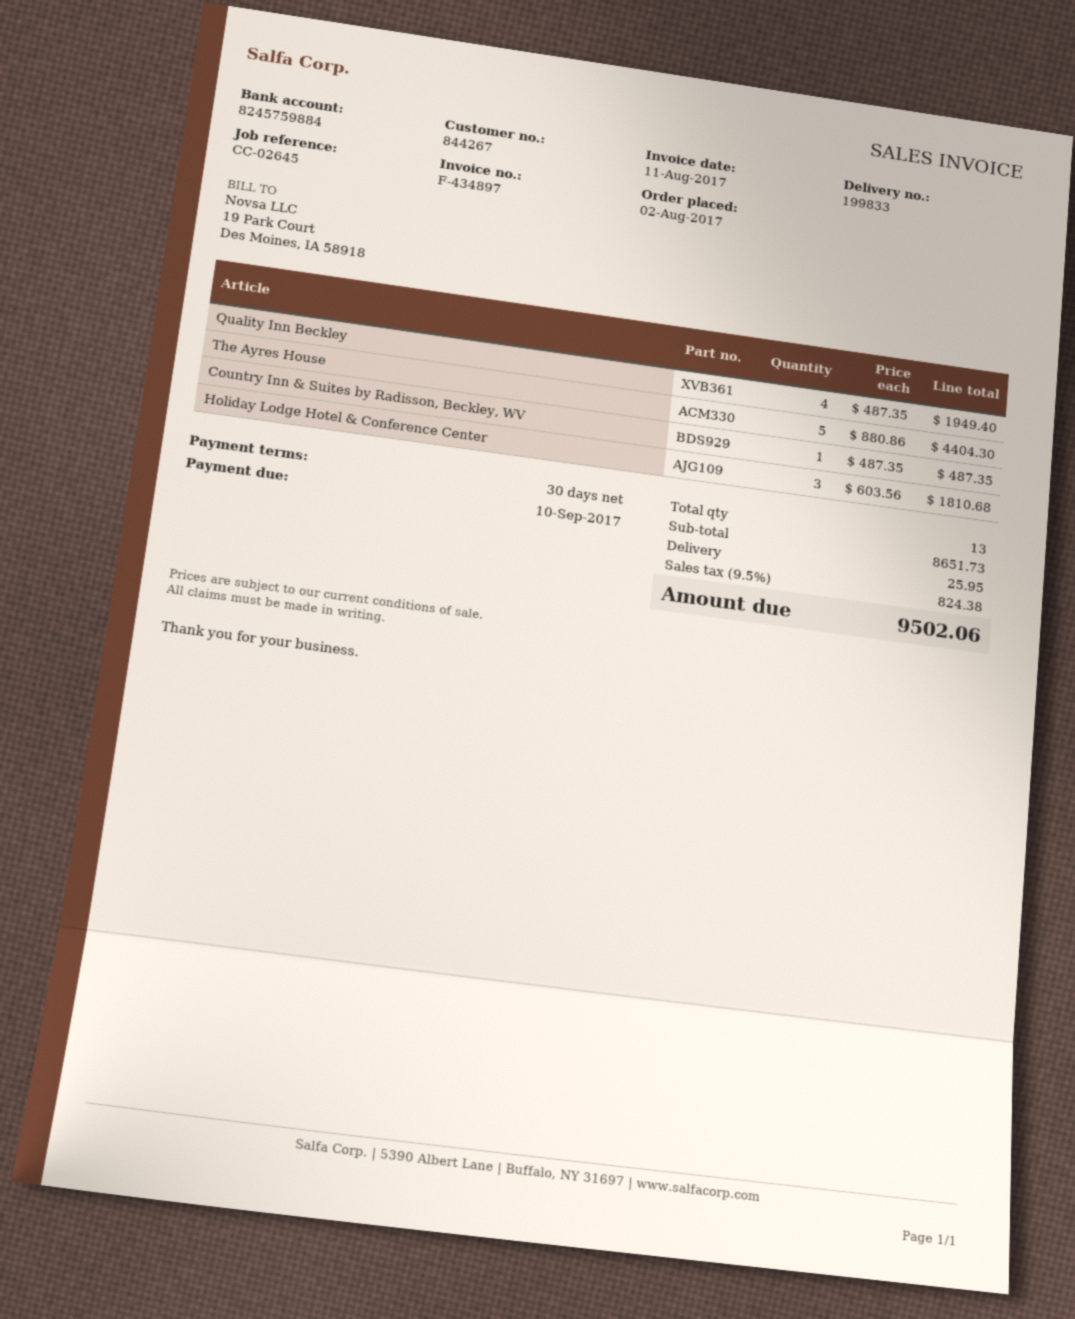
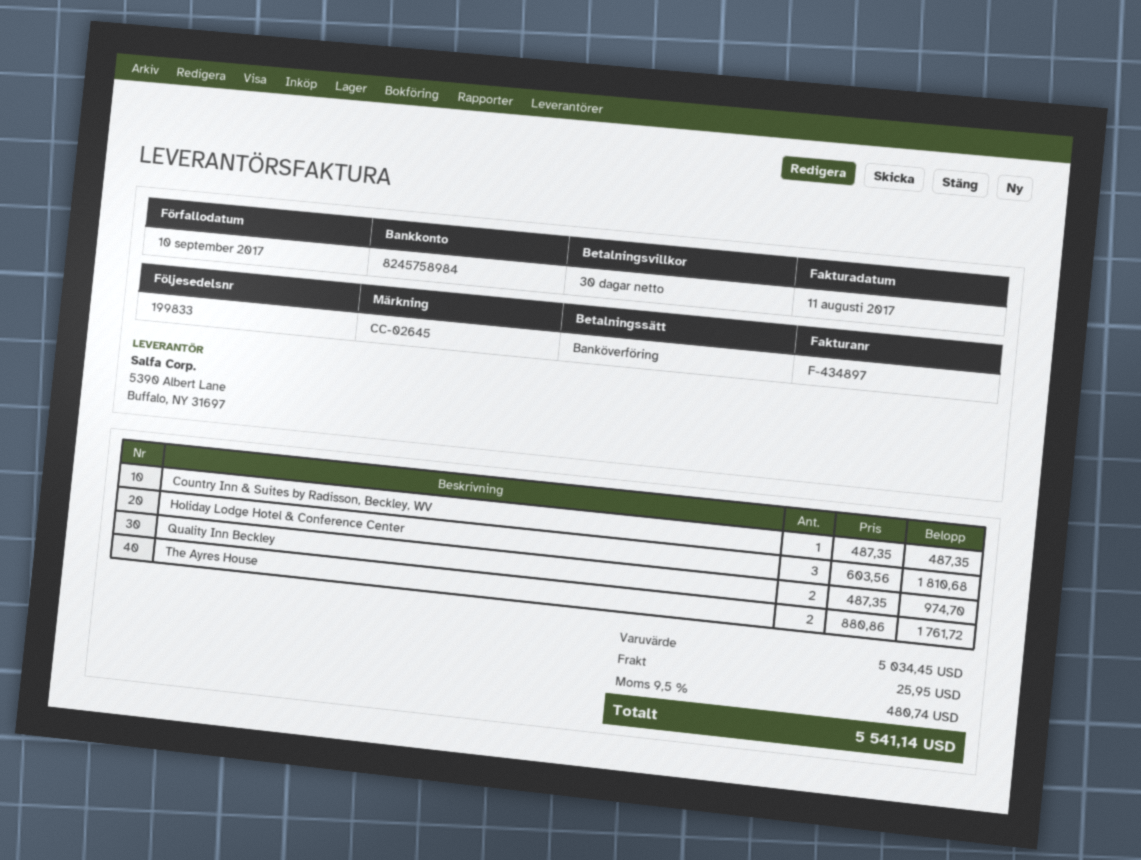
bank account: 8245759884 -> 8245758984
Quality Inn Beckley: 4 x 487.35 = 1949.40 -> 2 x 487.35 = 974.70
The Ayres House: 5 x 880.86 = 4404.30 -> 2 x 880.86 = 1761.72
subtotal: 8651.73 -> 5034.45
tax: 9.5% = 824.38 -> 9.5% = 480.74
total: 9502.06 -> 5541.14

